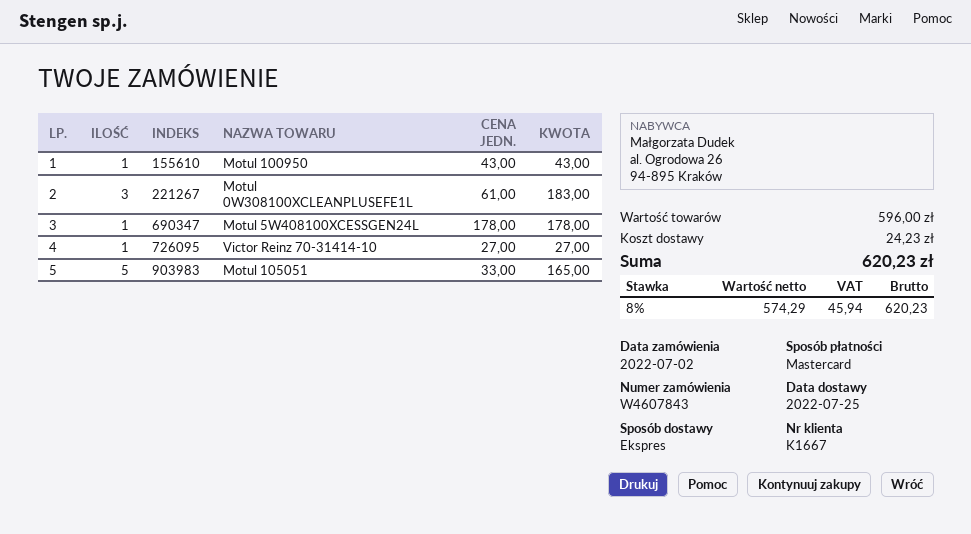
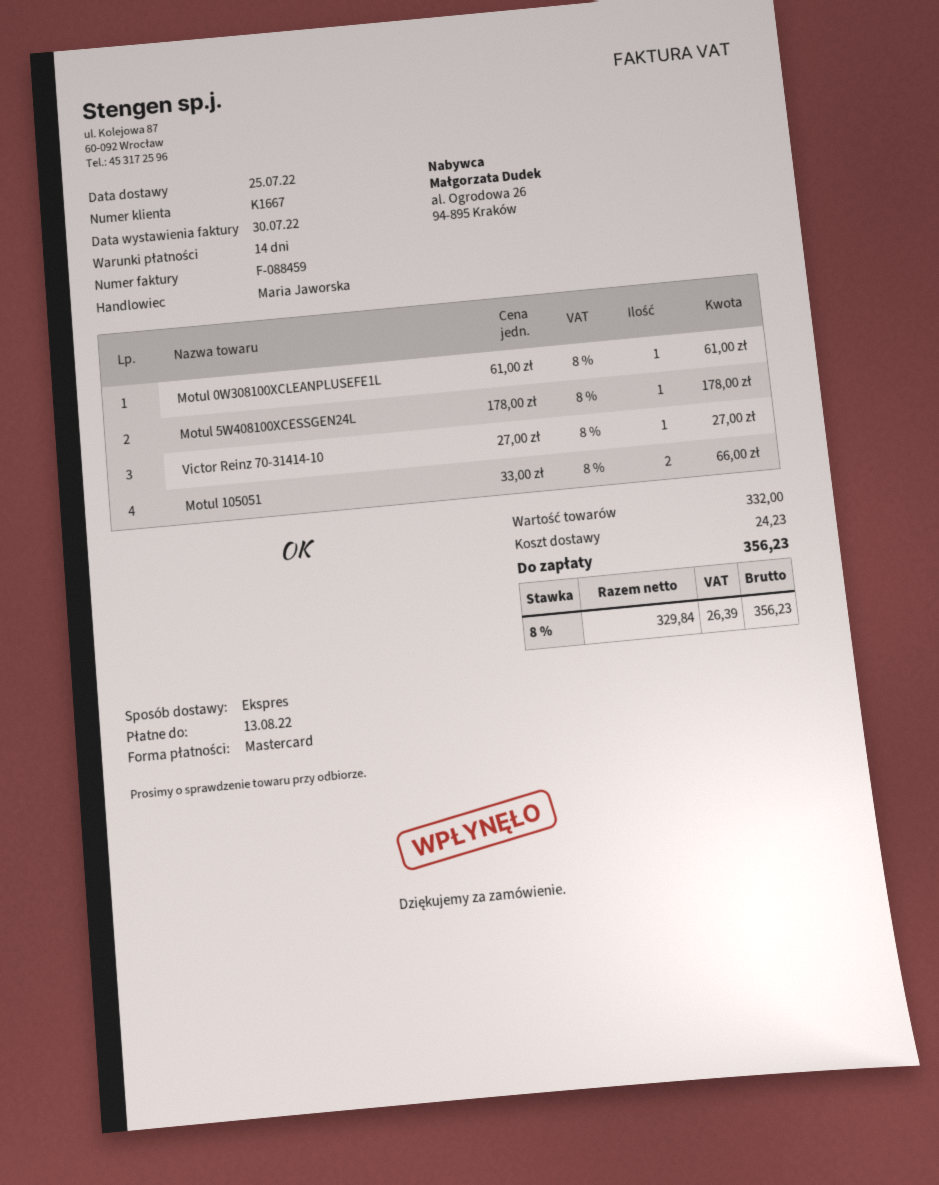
Motul 100950: 1 x 43.00 = 43.00 -> none
Motul 0W308100XCLEANPLUSEFE1L: 3 x 61.00 = 183.00 -> 1 x 61.00 = 61.00
Motul 105051: 5 x 33.00 = 165.00 -> 2 x 33.00 = 66.00
subtotal: 596.00 -> 332.00
net: 574.29 -> 329.84
tax: 8% = 45.94 -> 8% = 26.39
total: 620.23 -> 356.23

